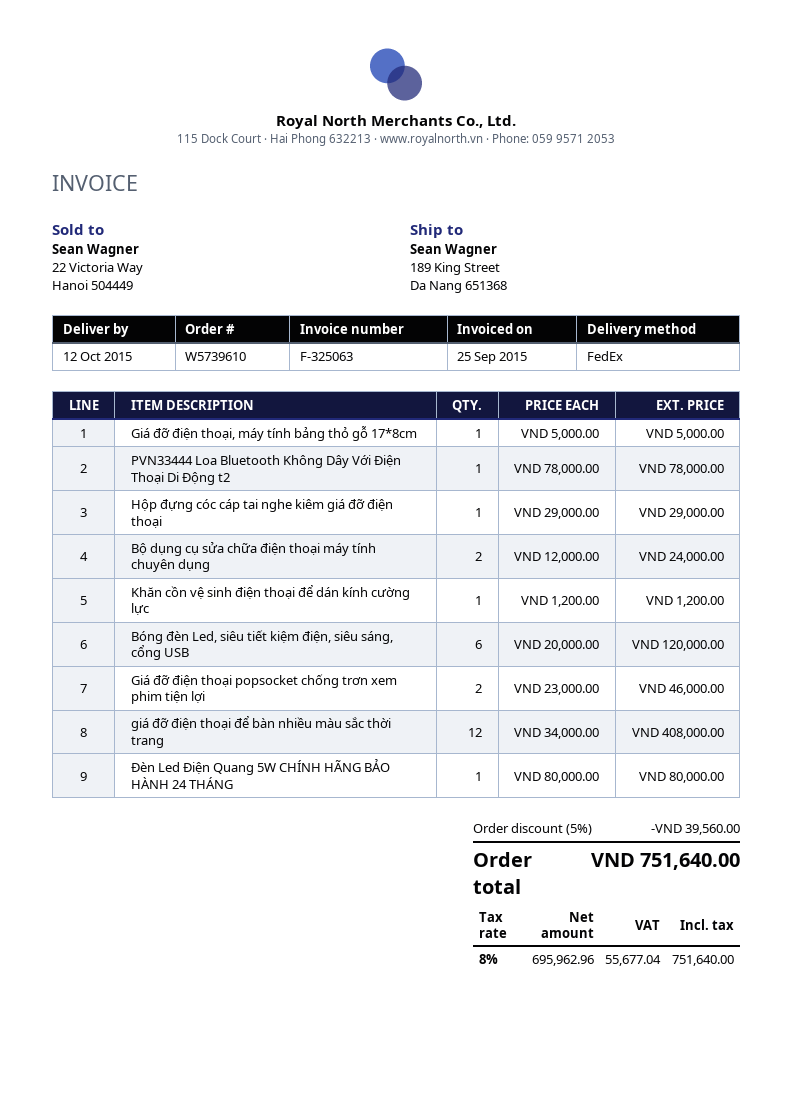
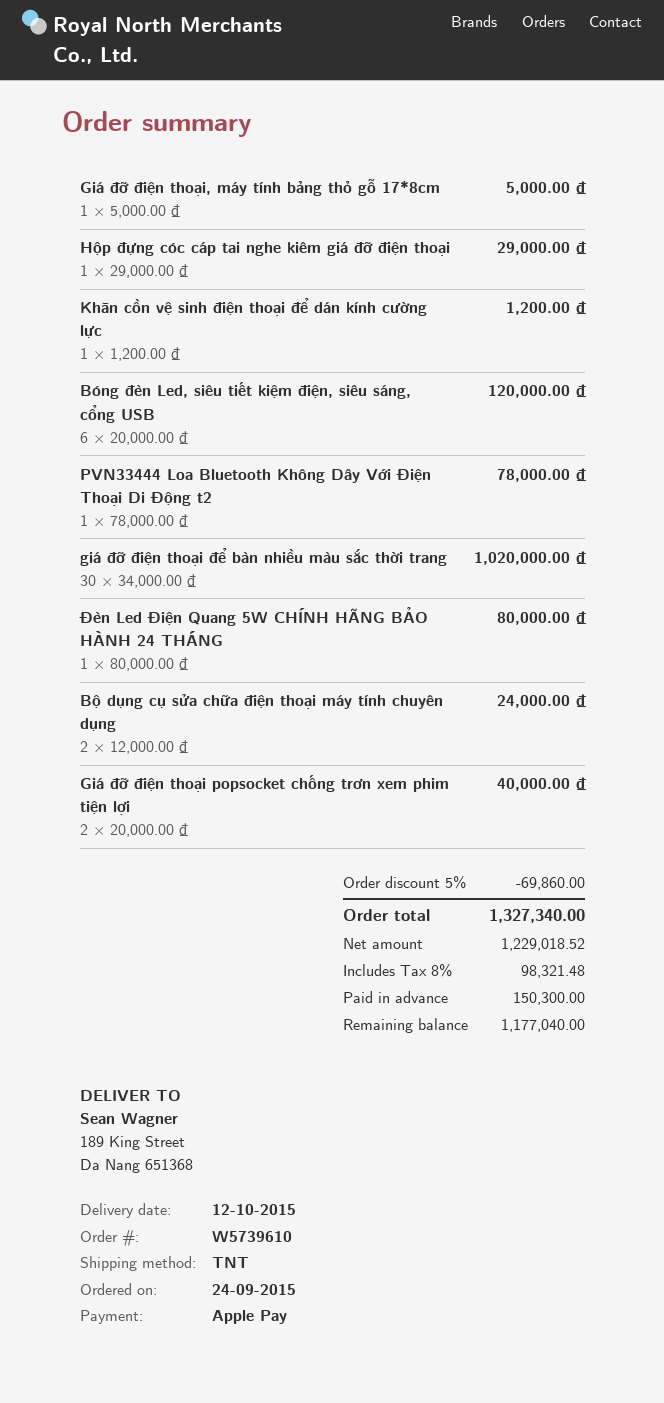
shipping method: FedEx -> TNT
Giá đỡ điện thoại popsocket chống trơn xem phim tiện lợi: 2 x 23000.00 = 46000.00 -> 2 x 20000.00 = 40000.00
giá đỡ điện thoại để bàn nhiều màu sắc thời trang: 12 x 34000.00 = 408000.00 -> 30 x 34000.00 = 1020000.00
discount: 5% = 39560.00 -> 5% = 69860.00
net: 695962.96 -> 1229018.52
tax: 8% = 55677.04 -> 8% = 98321.48
total: 751640.00 -> 1327340.00

